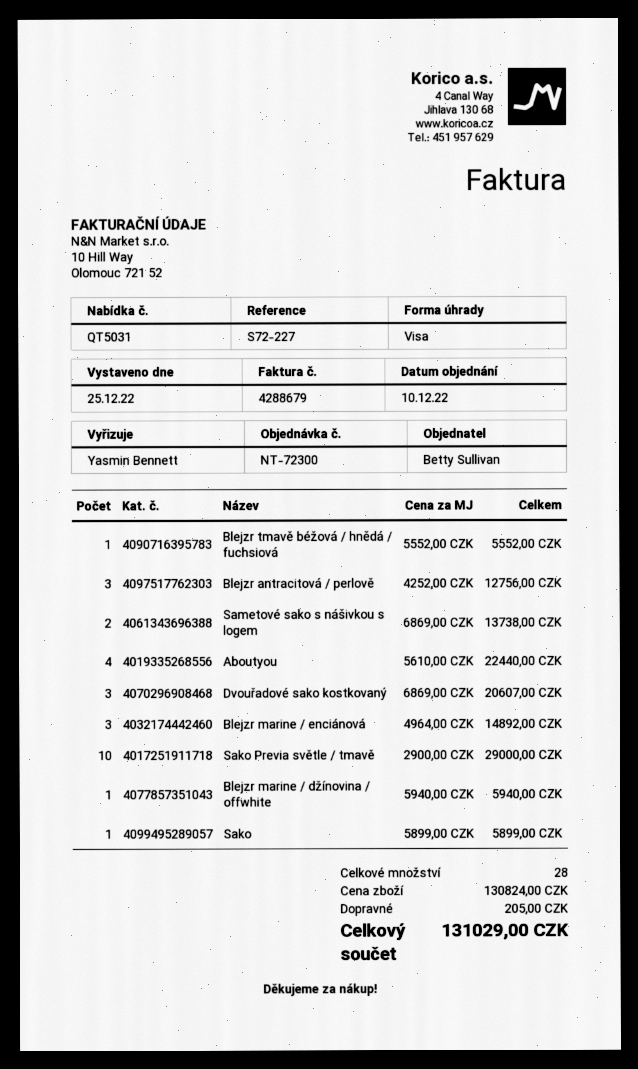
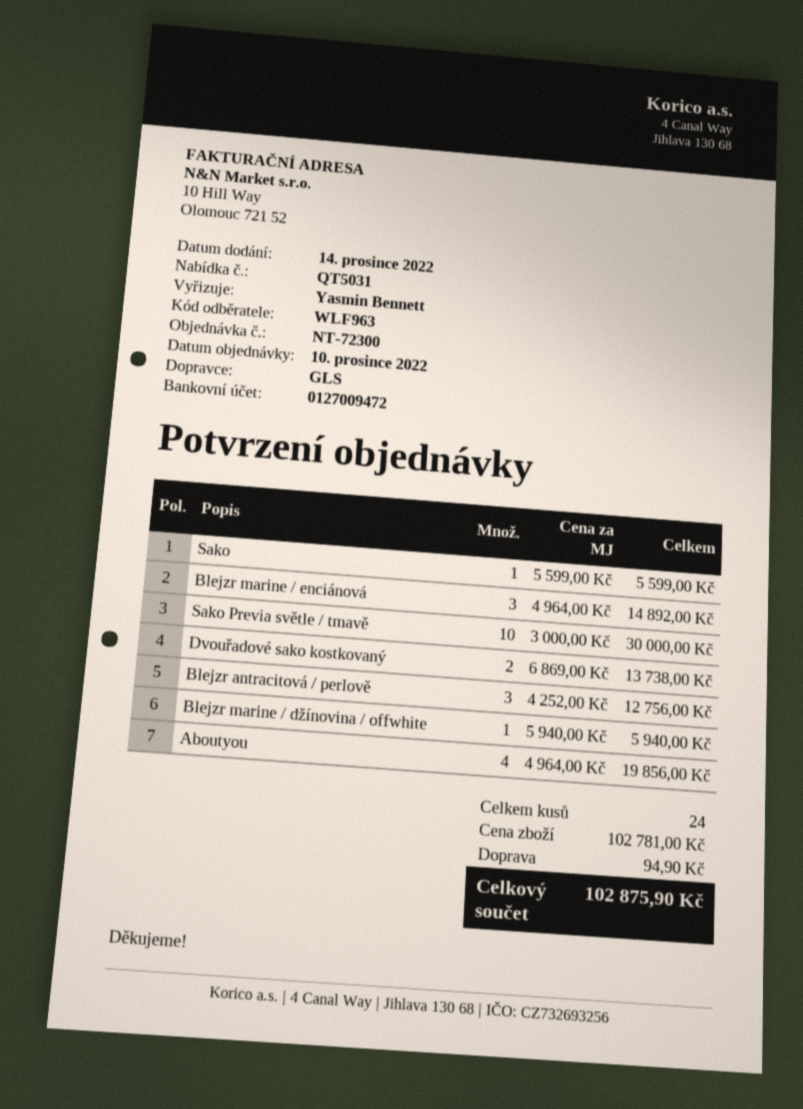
Blejzr tmavě béžová / hnědá / fuchsiová: 1 x 5552.00 = 5552.00 -> none
Sametové sako s nášivkou s logem: 2 x 6869.00 = 13738.00 -> none
Aboutyou: 4 x 5610.00 = 22440.00 -> 4 x 4964.00 = 19856.00
Dvouřadové sako kostkovaný: 3 x 6869.00 = 20607.00 -> 2 x 6869.00 = 13738.00
Sako Previa světle / tmavě: 10 x 2900.00 = 29000.00 -> 10 x 3000.00 = 30000.00
Sako: 1 x 5899.00 = 5899.00 -> 1 x 5599.00 = 5599.00
total quantity: 28 -> 24
subtotal: 130824.00 -> 102781.00
shipping: 205.00 -> 94.90
total: 131029.00 -> 102875.90

